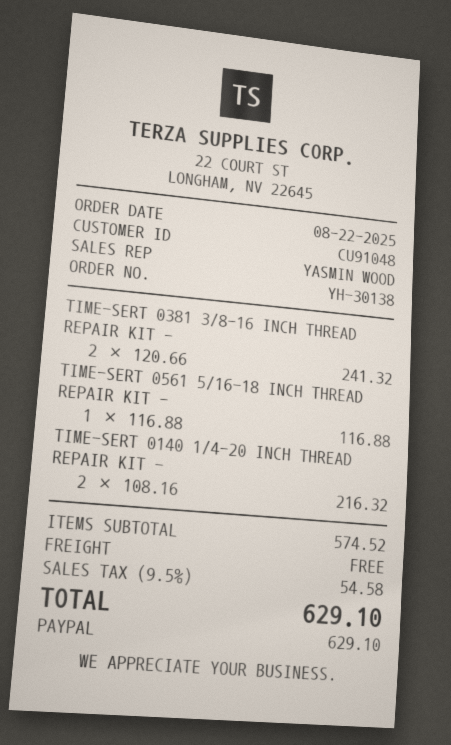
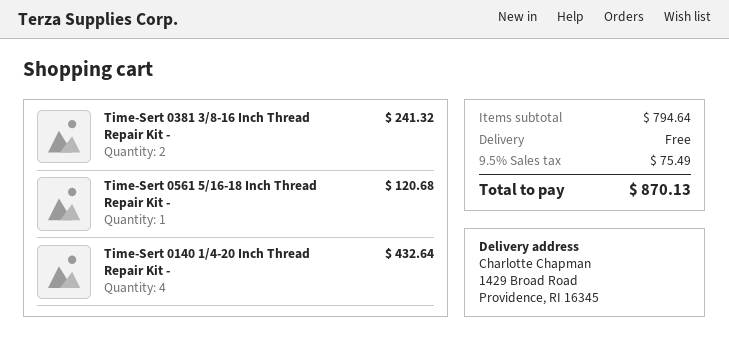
TIME-SERT 0561 5/16-18 INCH THREAD REPAIR KIT -: 1 for 116.88 -> 1 for 120.68
TIME-SERT 0140 1/4-20 INCH THREAD REPAIR KIT -: 2 for 216.32 -> 4 for 432.64
subtotal: 574.52 -> 794.64
tax: 9.5% = 54.58 -> 9.5% = 75.49
total: 629.10 -> 870.13

